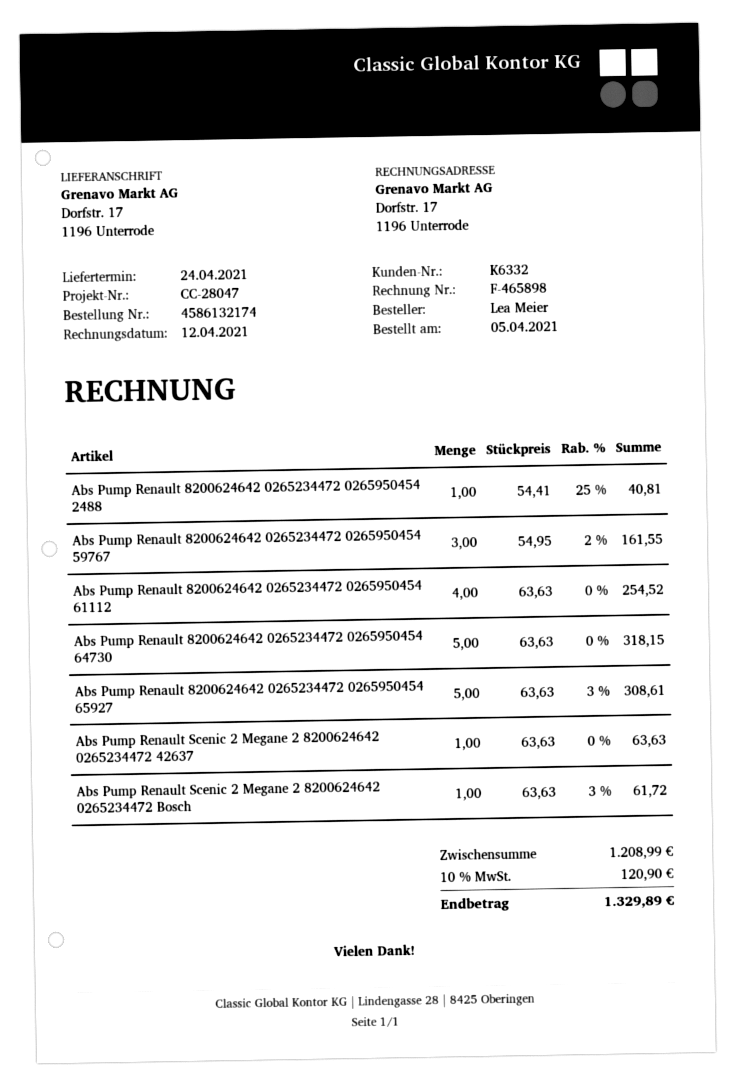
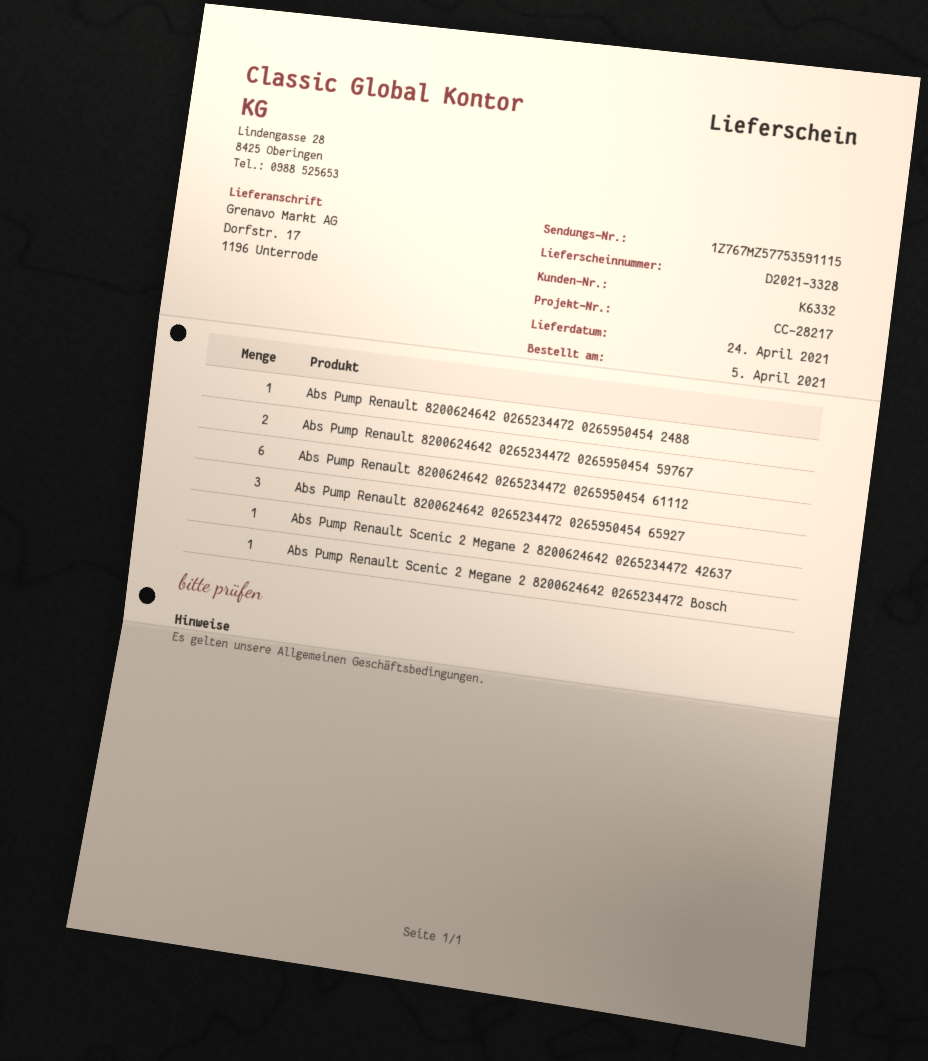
reference: CC-28047 -> CC-28217
Abs Pump Renault 8200624642 0265234472 0265950454 59767: 3 -> 2
Abs Pump Renault 8200624642 0265234472 0265950454 61112: 4 -> 6
Abs Pump Renault 8200624642 0265234472 0265950454 64730: 5 -> none
Abs Pump Renault 8200624642 0265234472 0265950454 65927: 5 -> 3

